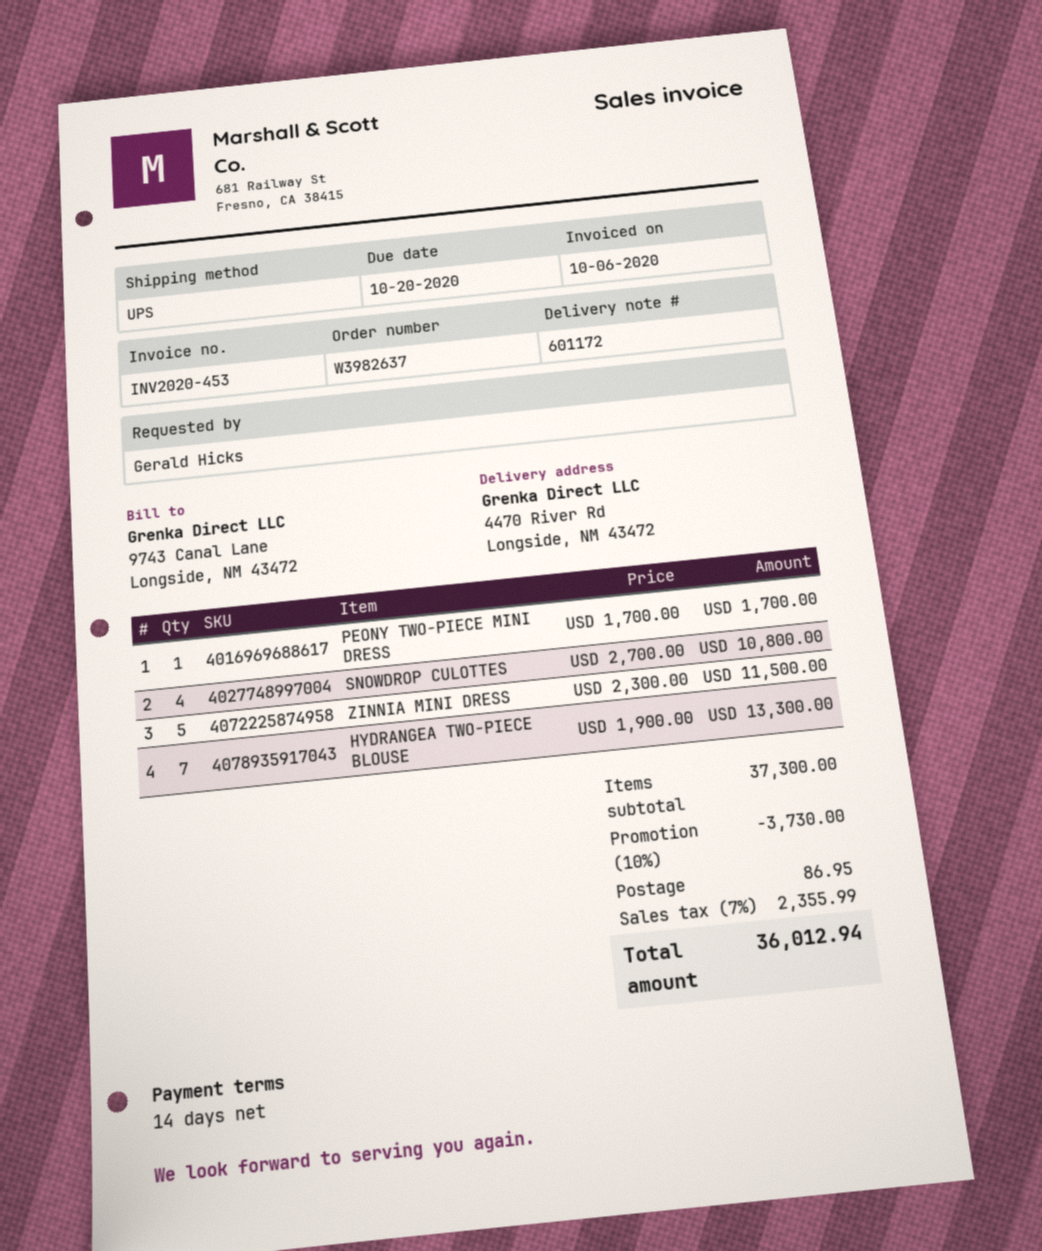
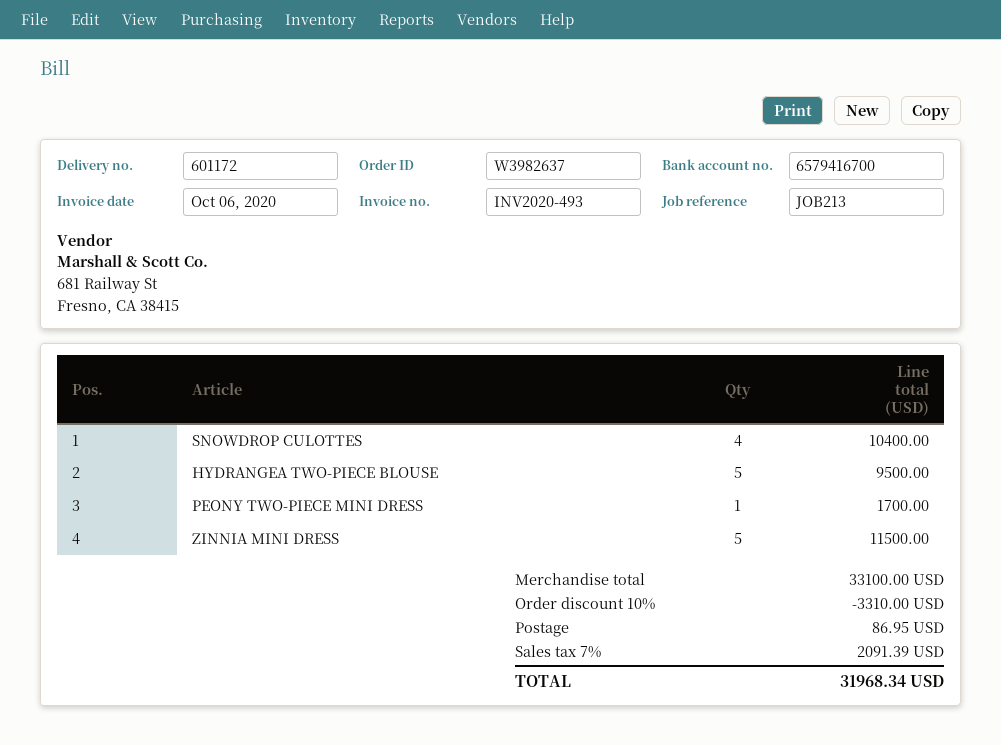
invoice number: INV2020-453 -> INV2020-493
SNOWDROP CULOTTES: 4 for 10800.00 -> 4 for 10400.00
HYDRANGEA TWO-PIECE BLOUSE: 7 for 13300.00 -> 5 for 9500.00
subtotal: 37300.00 -> 33100.00
discount: 10% = 3730.00 -> 10% = 3310.00
tax: 7% = 2355.99 -> 7% = 2091.39
total: 36012.94 -> 31968.34

